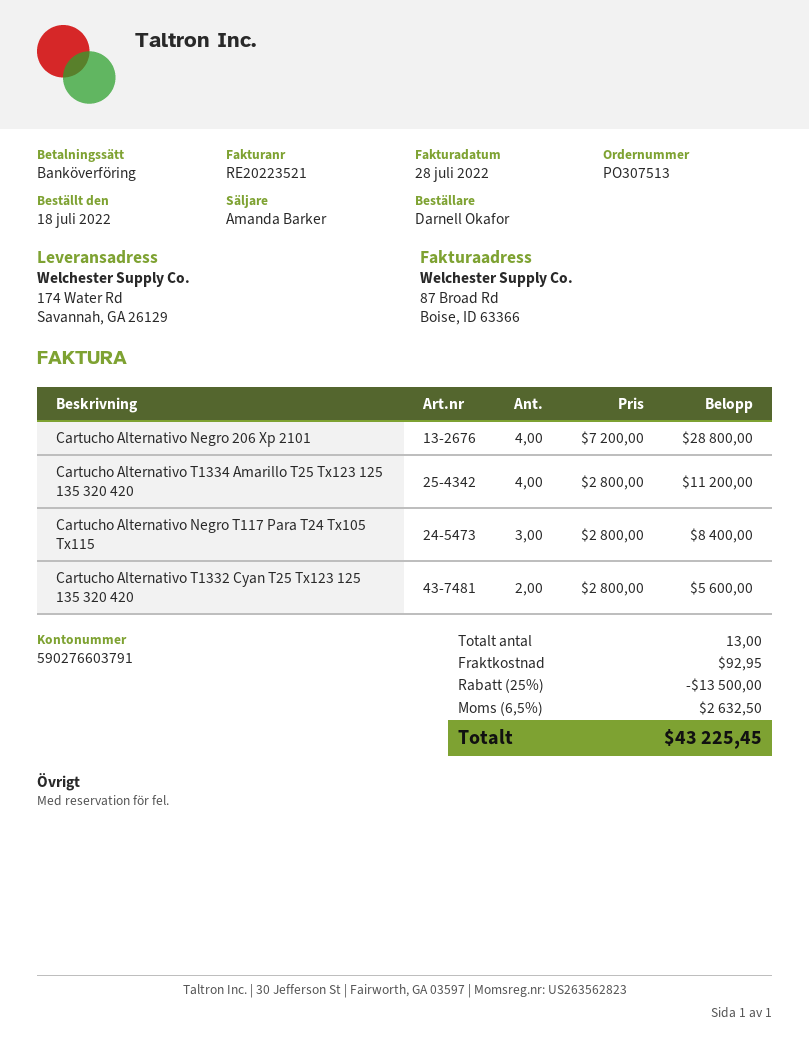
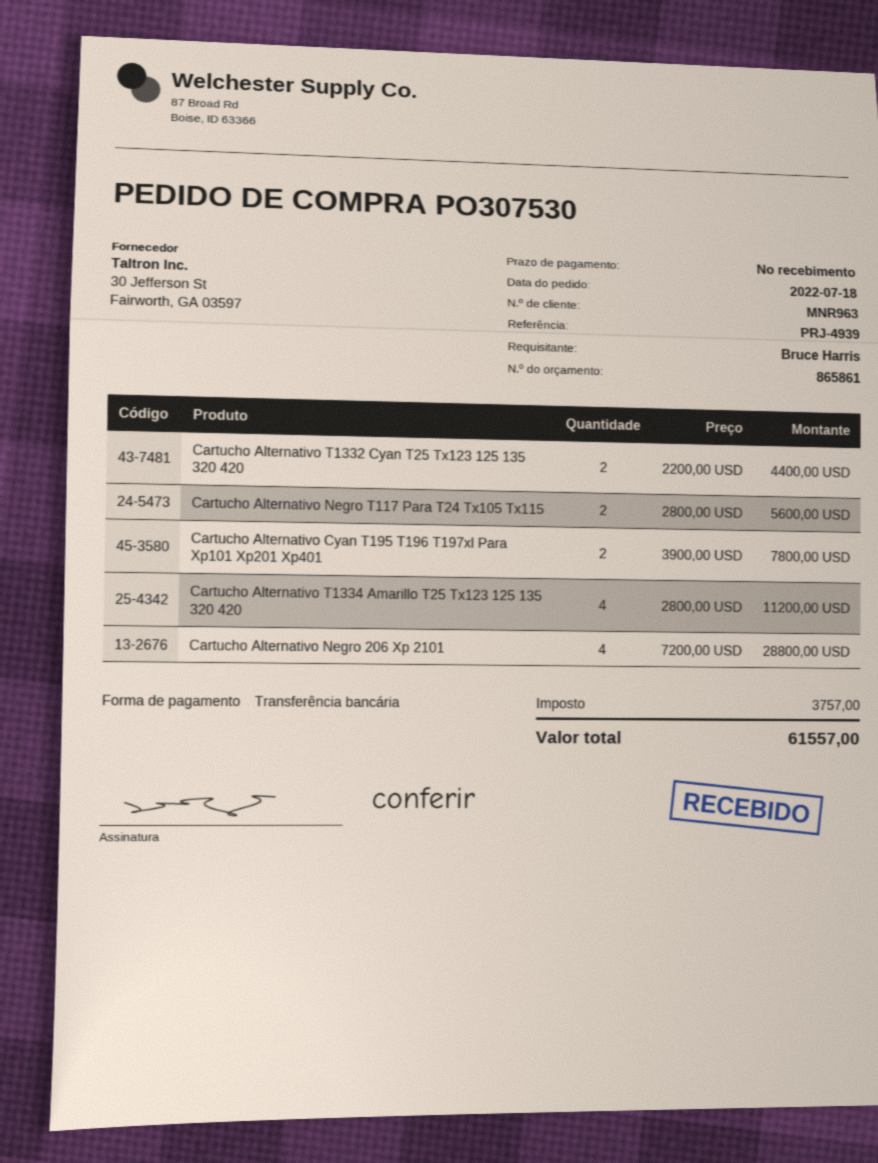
order number: PO307513 -> PO307530
ordered by: Darnell Okafor -> Bruce Harris
Cartucho Alternativo Negro T117 Para T24 Tx105 Tx115: 3 x 2800.00 = 8400.00 -> 2 x 2800.00 = 5600.00
Cartucho Alternativo T1332 Cyan T25 Tx123 125 135 320 420: 2 x 2800.00 = 5600.00 -> 2 x 2200.00 = 4400.00
Cartucho Alternativo Cyan T195 T196 T197xl Para Xp101 Xp201 Xp401: none -> 2 x 3900.00 = 7800.00
discount: 25% = 13500.00 -> none
shipping: 92.95 -> none
tax: 2632.50 -> 3757.00
total: 43225.45 -> 61557.00

